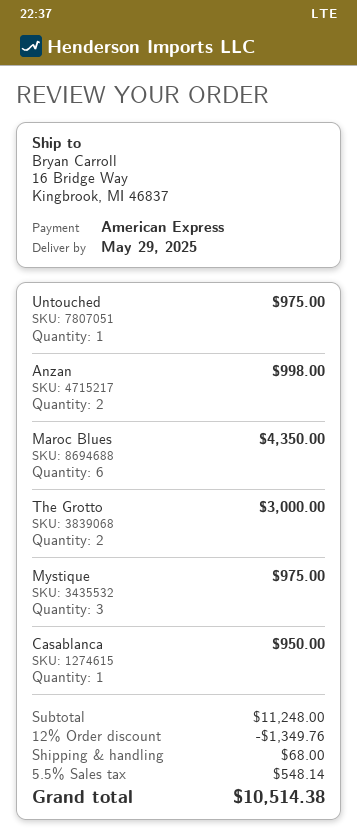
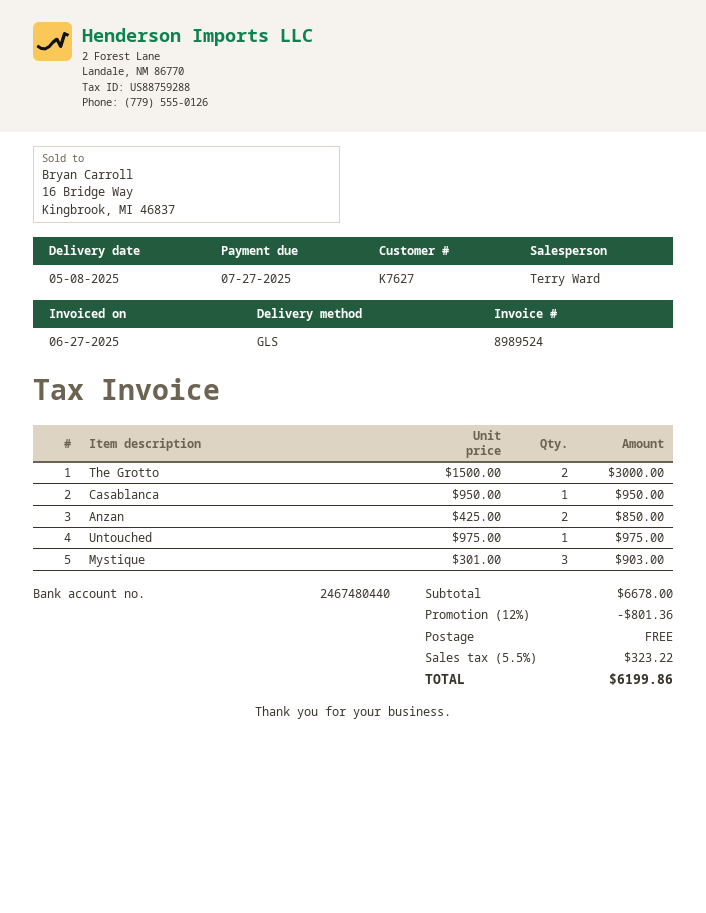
delivery date: 2025-05-29 -> 2025-05-08
Anzan: 2 for 998.00 -> 2 for 850.00
Maroc Blues: 6 for 4350.00 -> none
Mystique: 3 for 975.00 -> 3 for 903.00
subtotal: 11248.00 -> 6678.00
discount: 12% = 1349.76 -> 12% = 801.36
shipping: 68.00 -> 0.00
tax: 5.5% = 548.14 -> 5.5% = 323.22
total: 10514.38 -> 6199.86

